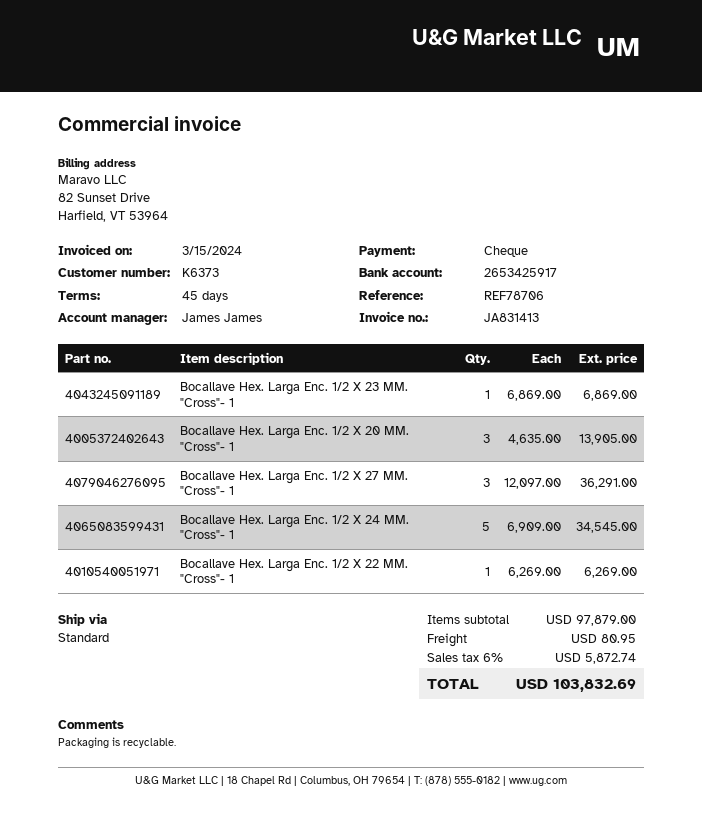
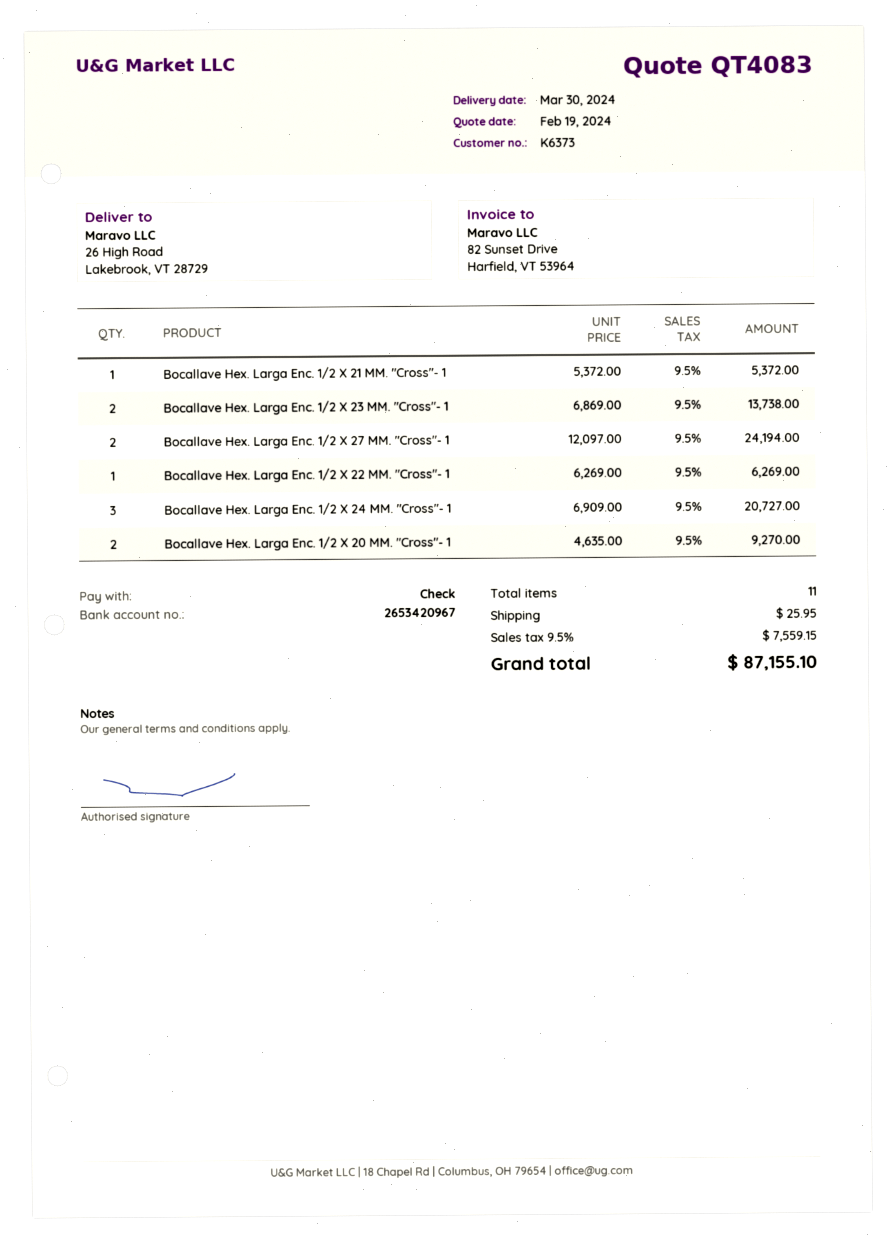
bank account: 2653425917 -> 2653420967
Bocallave Hex. Larga Enc. 1/2 X 23 MM. "Cross"- 1: 1 x 6869.00 = 6869.00 -> 2 x 6869.00 = 13738.00
Bocallave Hex. Larga Enc. 1/2 X 20 MM. "Cross"- 1: 3 x 4635.00 = 13905.00 -> 2 x 4635.00 = 9270.00
Bocallave Hex. Larga Enc. 1/2 X 27 MM. "Cross"- 1: 3 x 12097.00 = 36291.00 -> 2 x 12097.00 = 24194.00
Bocallave Hex. Larga Enc. 1/2 X 24 MM. "Cross"- 1: 5 x 6909.00 = 34545.00 -> 3 x 6909.00 = 20727.00
Bocallave Hex. Larga Enc. 1/2 X 21 MM. "Cross"- 1: none -> 1 x 5372.00 = 5372.00
shipping: 80.95 -> 25.95
tax: 6% = 5872.74 -> 9.5% = 7559.15
total: 103832.69 -> 87155.10

